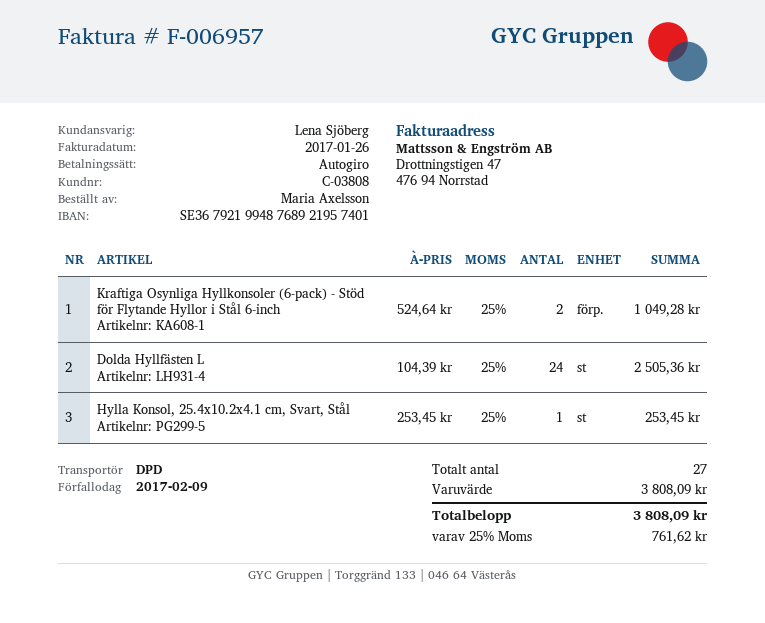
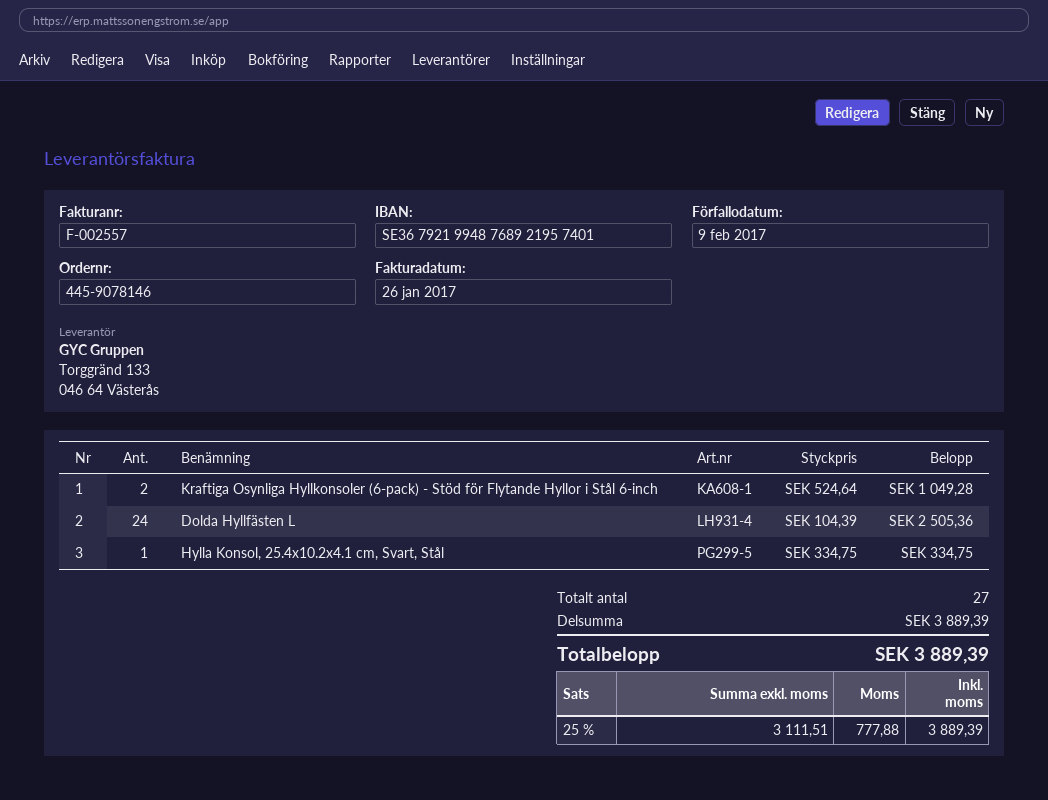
invoice number: F-006957 -> F-002557
Hylla Konsol, 25.4x10.2x4.1 cm, Svart, Stål: 1 x 253.45 = 253.45 -> 1 x 334.75 = 334.75
subtotal: 3808.09 -> 3889.39
tax: 25% = 761.62 -> 25% = 777.88
total: 3808.09 -> 3889.39

